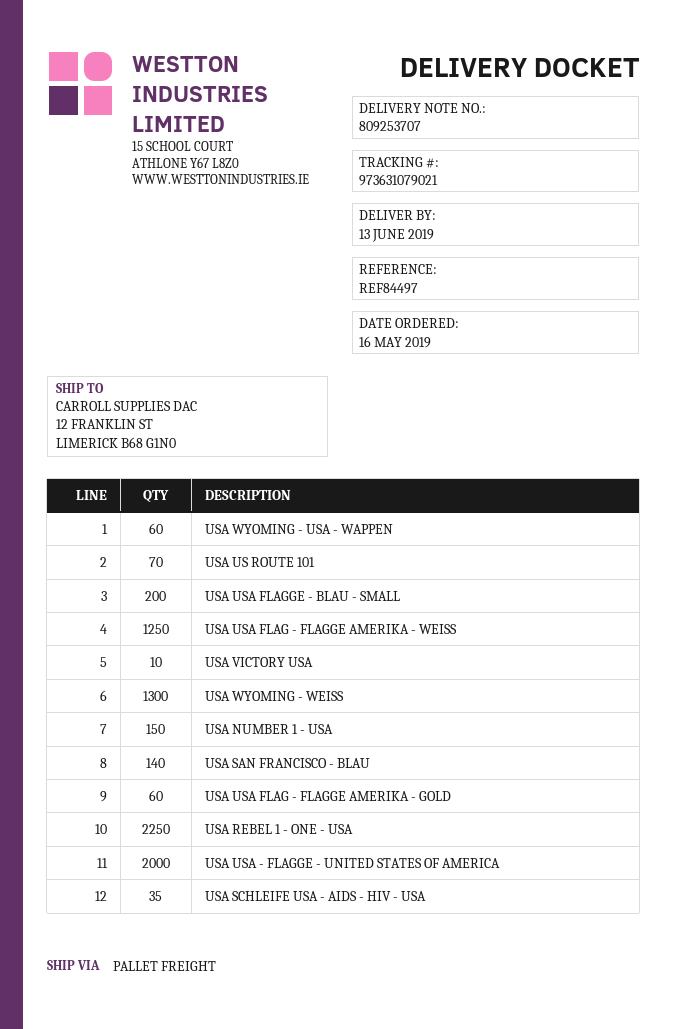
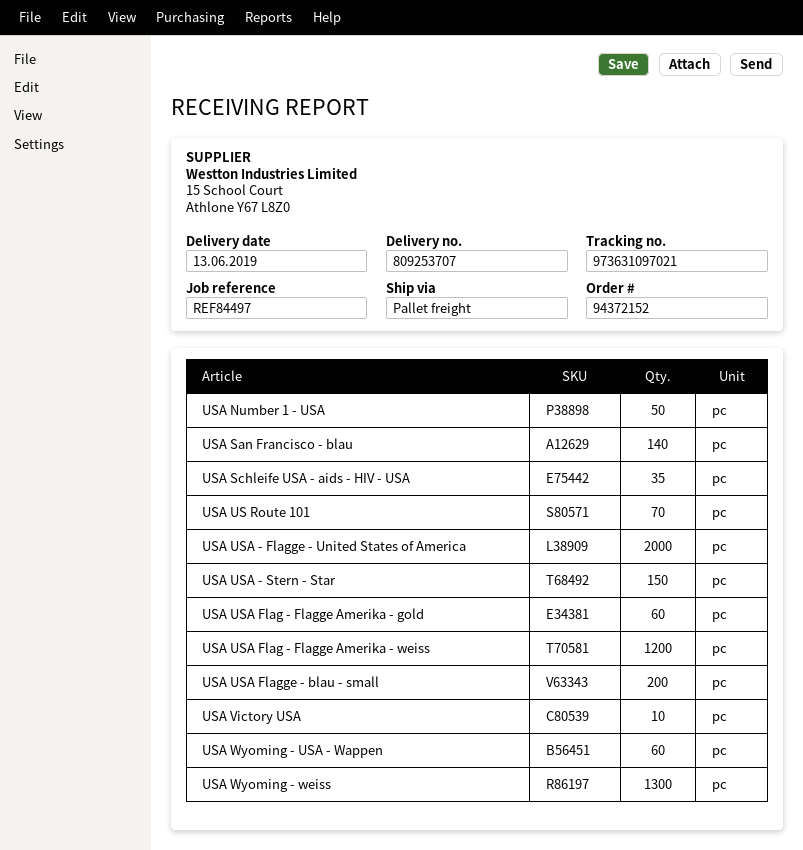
tracking number: 973631079021 -> 973631097021
USA USA FLAG - FLAGGE AMERIKA - WEISS: 1250 -> 1200
USA NUMBER 1 - USA: 150 -> 50
USA REBEL 1 - ONE - USA: 2250 -> none
USA USA - Stern - Star: none -> 150

